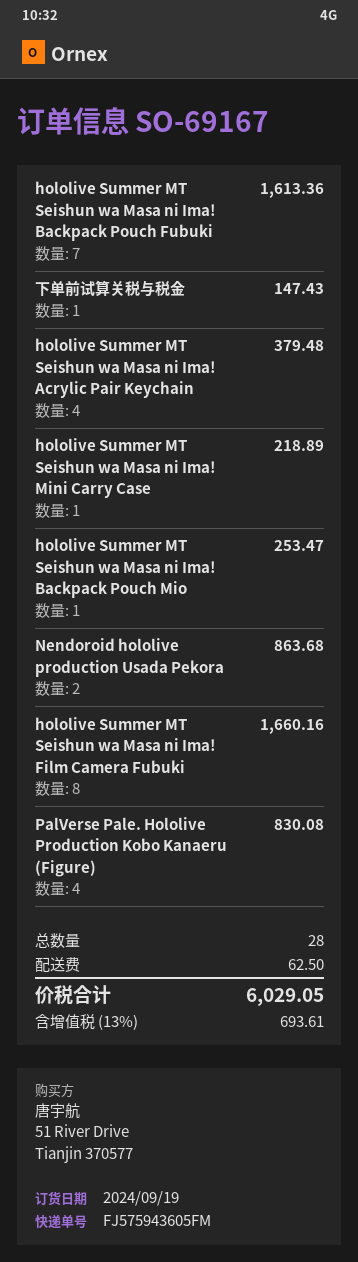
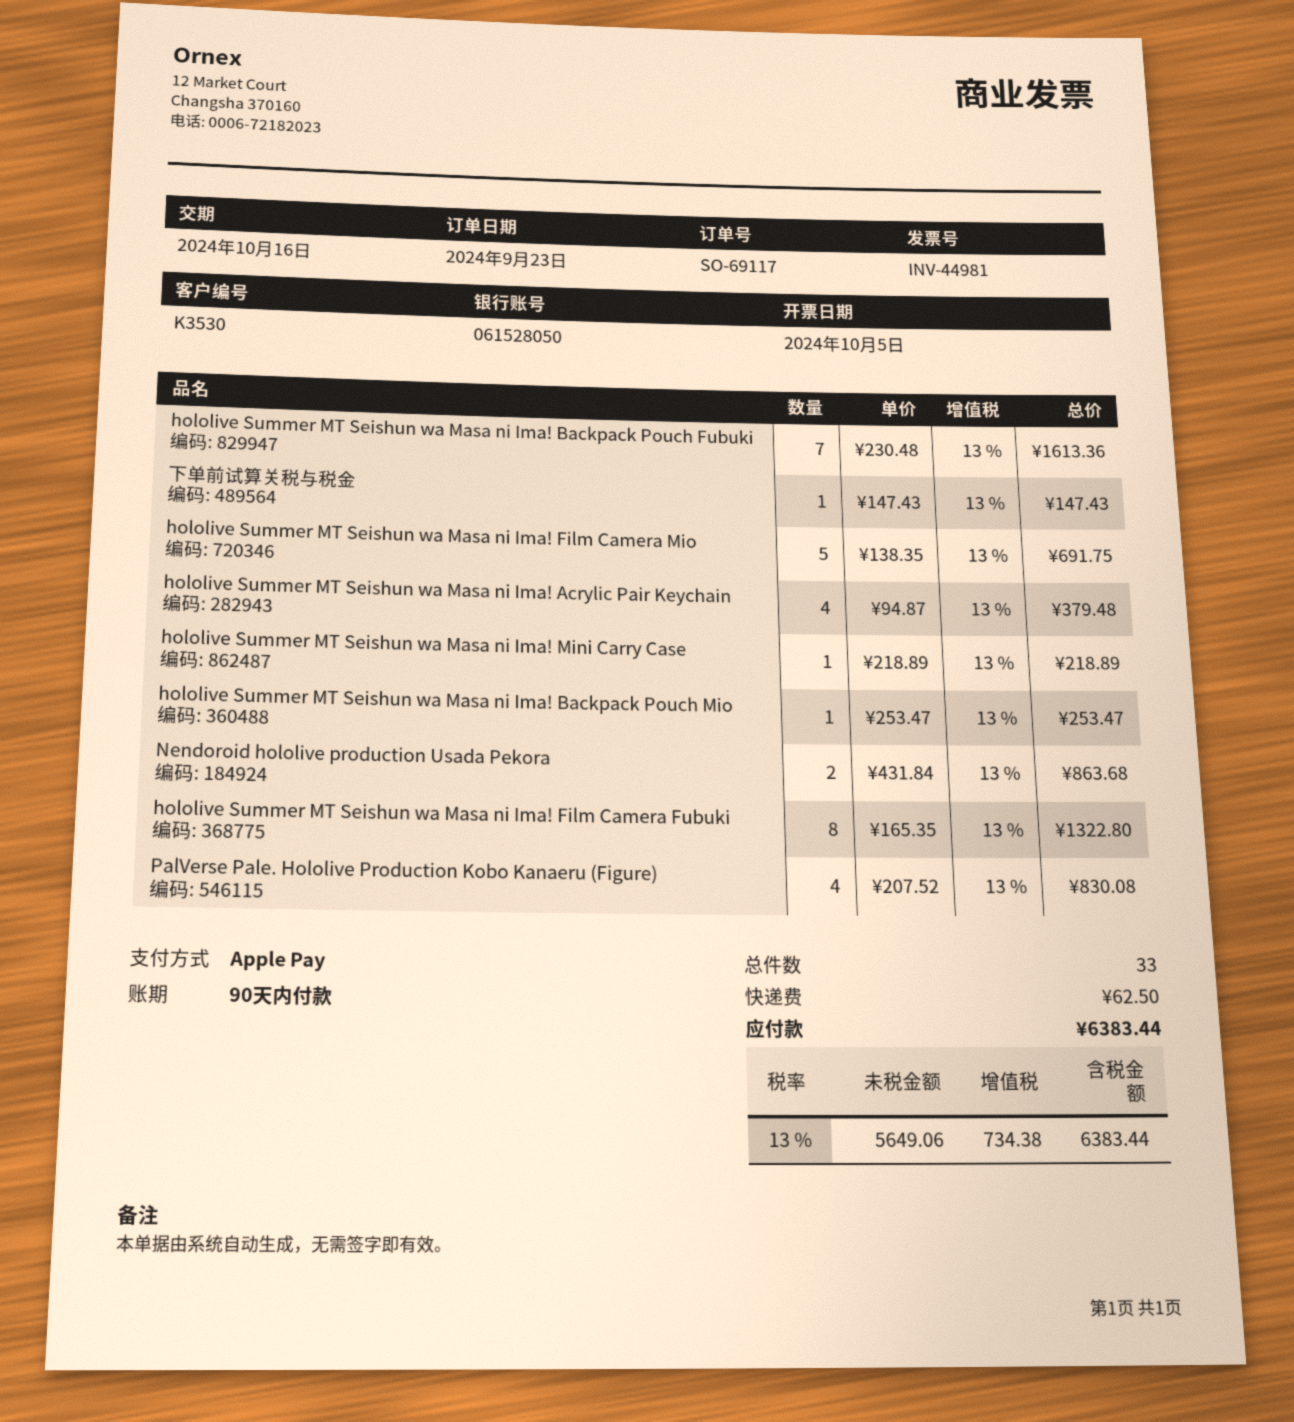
order number: SO-69167 -> SO-69117
order date: 2024-09-19 -> 2024-09-23
hololive Summer MT Seishun wa Masa ni Ima! Film Camera Fubuki: 8 for 1660.16 -> 8 for 1322.80
hololive Summer MT Seishun wa Masa ni Ima! Film Camera Mio: none -> 5 for 691.75
total quantity: 28 -> 33
tax: 13% = 693.61 -> 13% = 734.38
total: 6029.05 -> 6383.44

